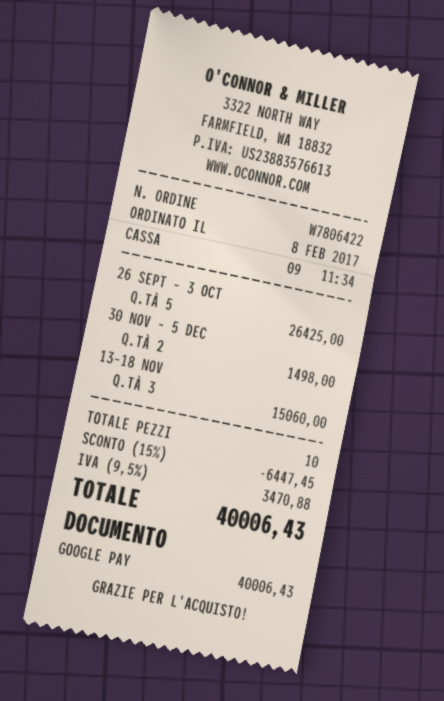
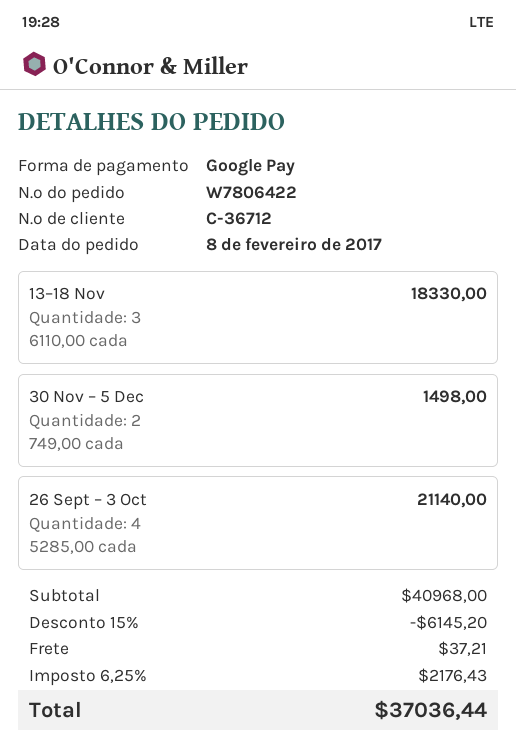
26 SEPT – 3 OCT: 5 for 26425.00 -> 4 for 21140.00
13–18 NOV: 3 for 15060.00 -> 3 for 18330.00
discount: 15% = 6447.45 -> 15% = 6145.20
shipping: none -> 37.21
tax: 9.5% = 3470.88 -> 6.25% = 2176.43
total: 40006.43 -> 37036.44

